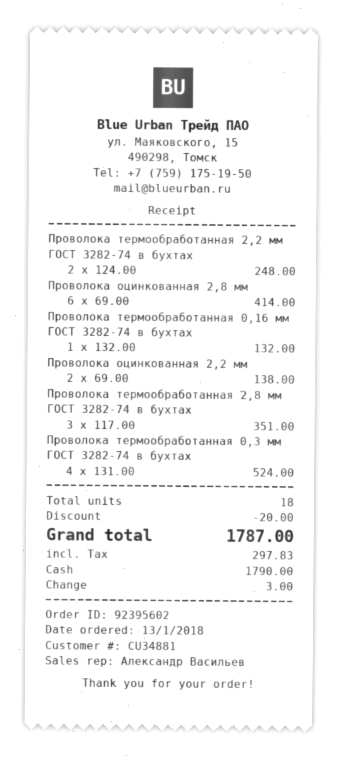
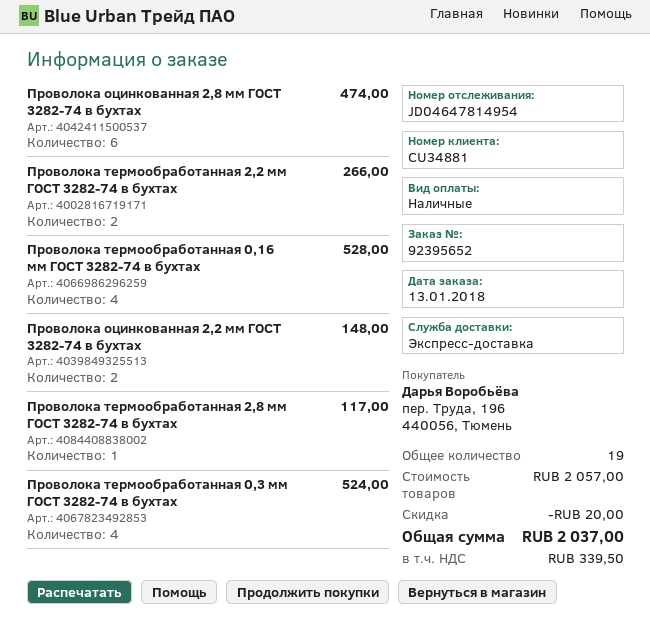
order number: 92395602 -> 92395652
Проволока термообработанная 2,2 мм ГОСТ 3282-74 в бухтах: 2 for 248.00 -> 2 for 266.00
Проволока оцинкованная 2,8 мм: 6 for 414.00 -> 6 for 474.00
Проволока термообработанная 0,16 мм ГОСТ 3282-74 в бухтах: 1 for 132.00 -> 4 for 528.00
Проволока оцинкованная 2,2 мм: 2 for 138.00 -> 2 for 148.00
Проволока термообработанная 2,8 мм ГОСТ 3282-74 в бухтах: 3 for 351.00 -> 1 for 117.00
total quantity: 18 -> 19
tax: 297.83 -> 339.50
total: 1787.00 -> 2037.00

